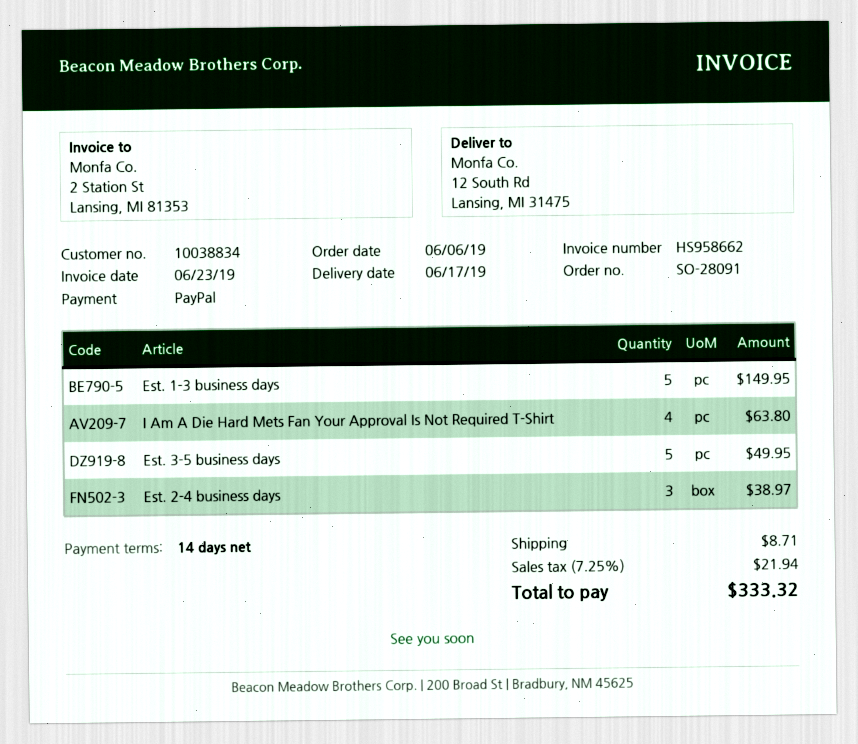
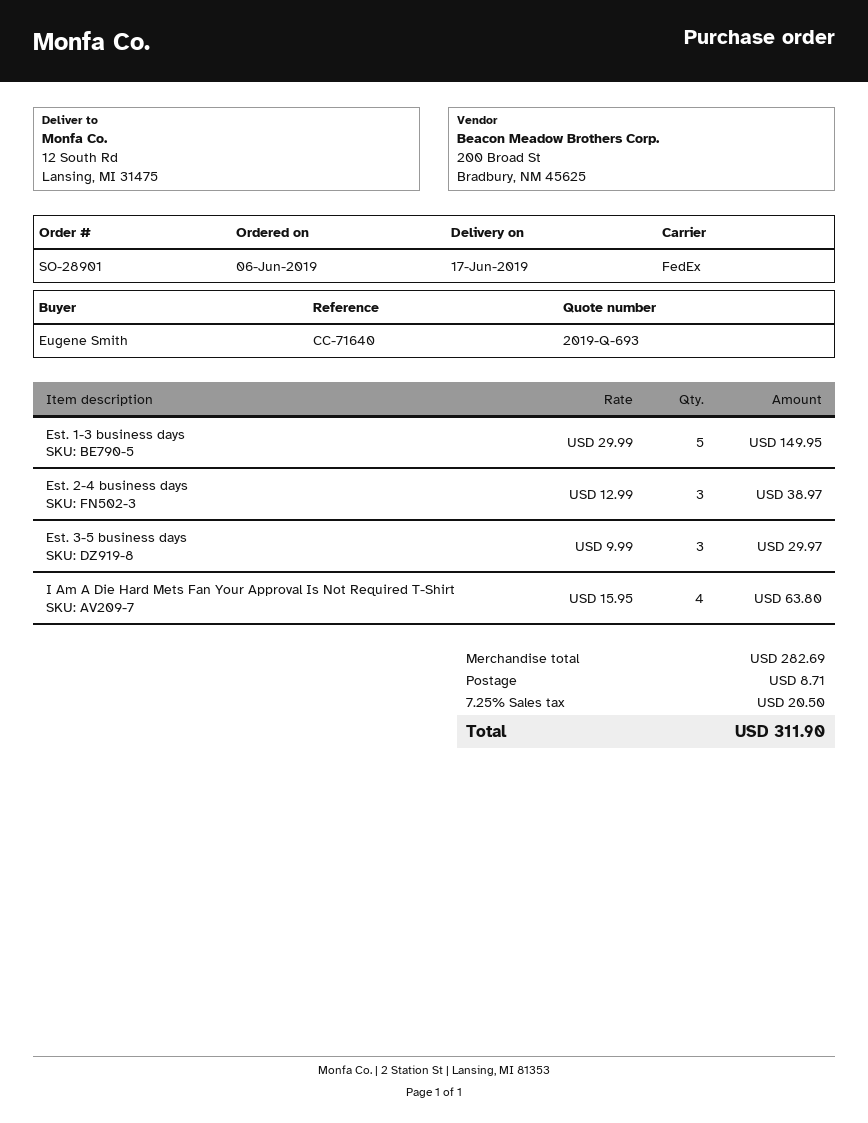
order number: SO-28091 -> SO-28901
Est. 3-5 business days: 5 for 49.95 -> 3 for 29.97
tax: 7.25% = 21.94 -> 7.25% = 20.50
total: 333.32 -> 311.90

